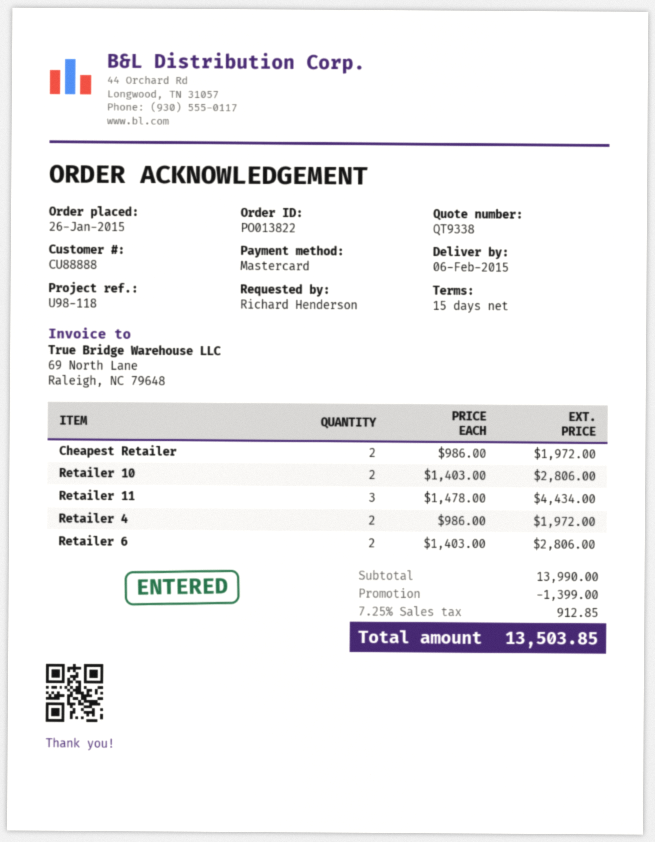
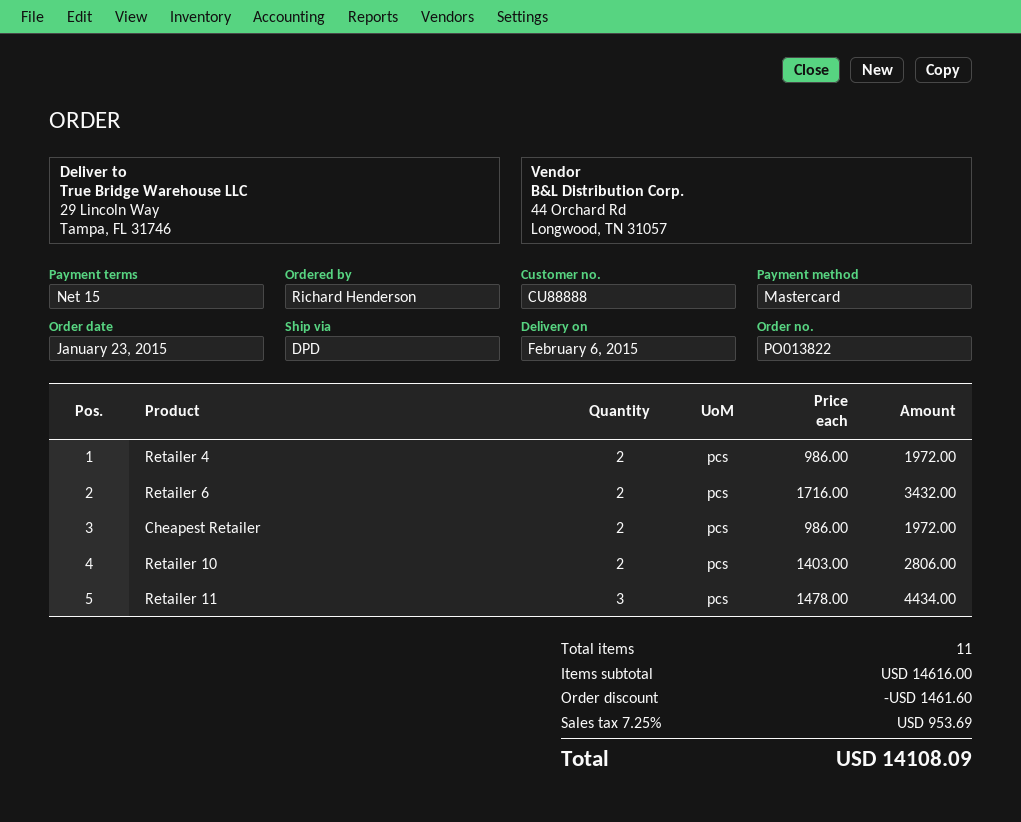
order date: 2015-01-26 -> 2015-01-23
Retailer 6: 2 x 1403.00 = 2806.00 -> 2 x 1716.00 = 3432.00
subtotal: 13990.00 -> 14616.00
discount: 1399.00 -> 1461.60
tax: 7.25% = 912.85 -> 7.25% = 953.69
total: 13503.85 -> 14108.09

